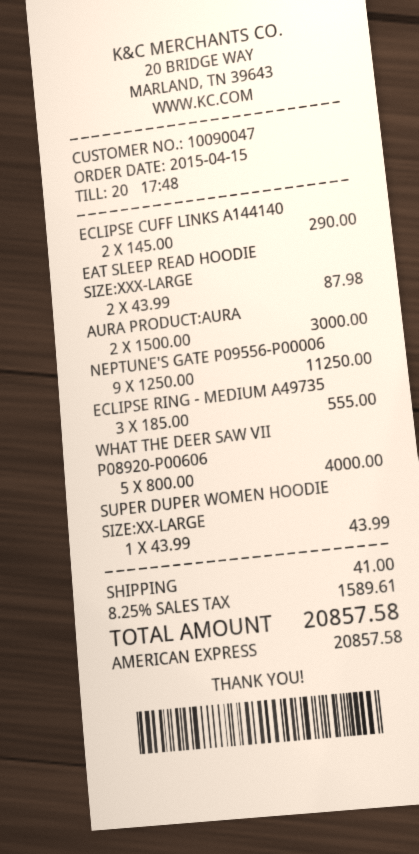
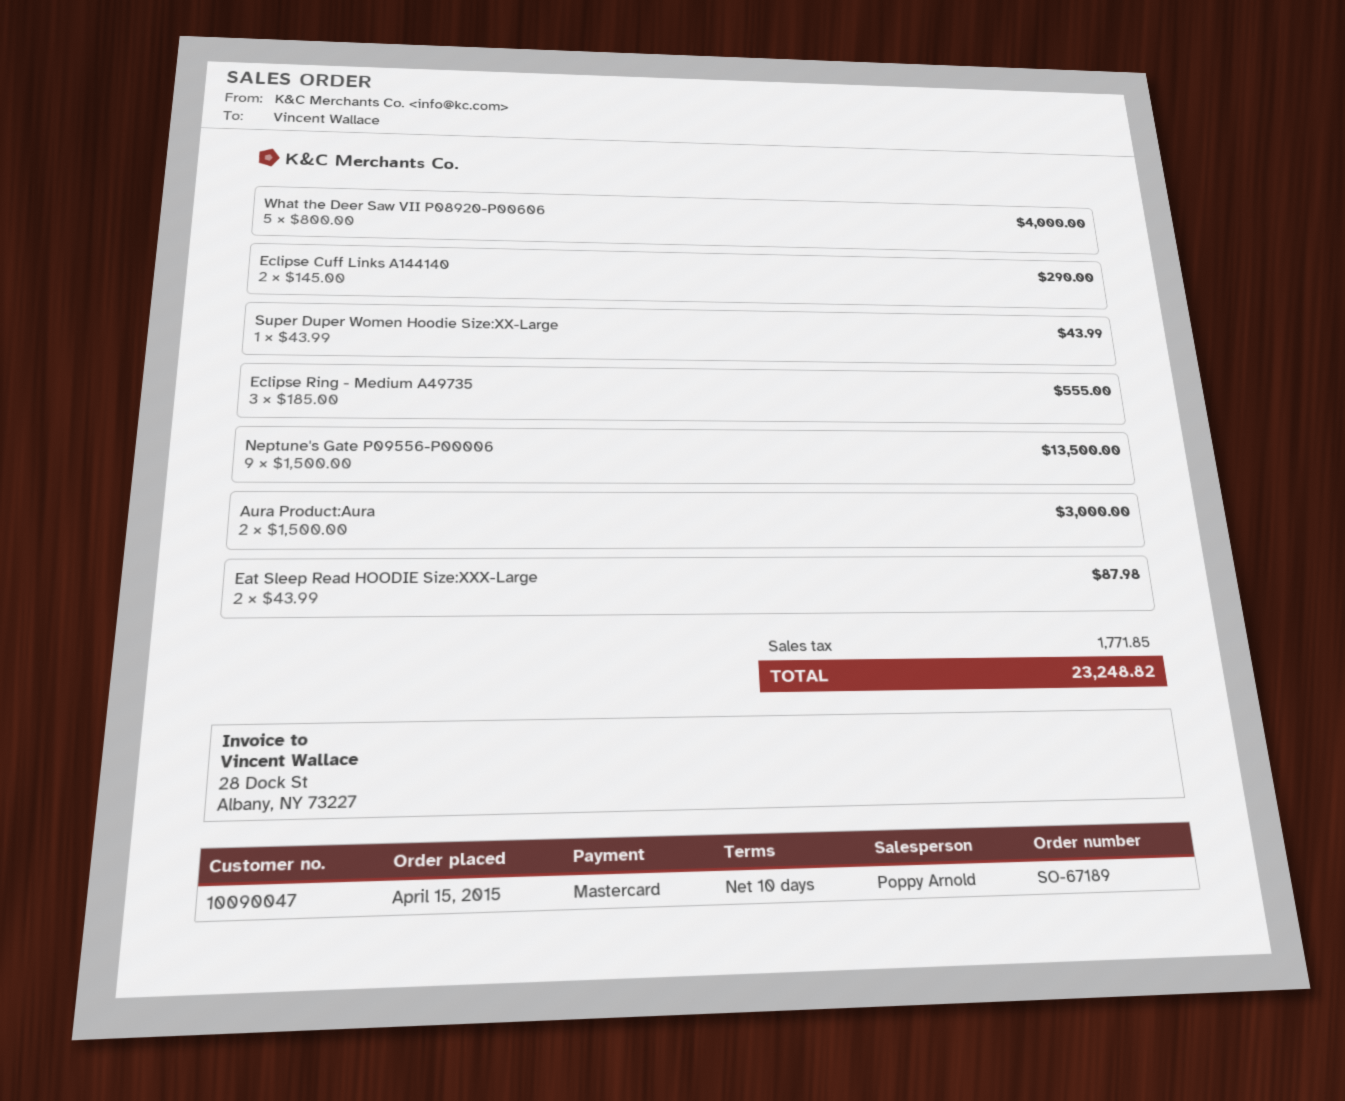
payment method: American Express -> Mastercard
NEPTUNE'S GATE P09556-P00006: 9 x 1250.00 = 11250.00 -> 9 x 1500.00 = 13500.00
shipping: 41.00 -> none
tax: 1589.61 -> 1771.85
total: 20857.58 -> 23248.82

